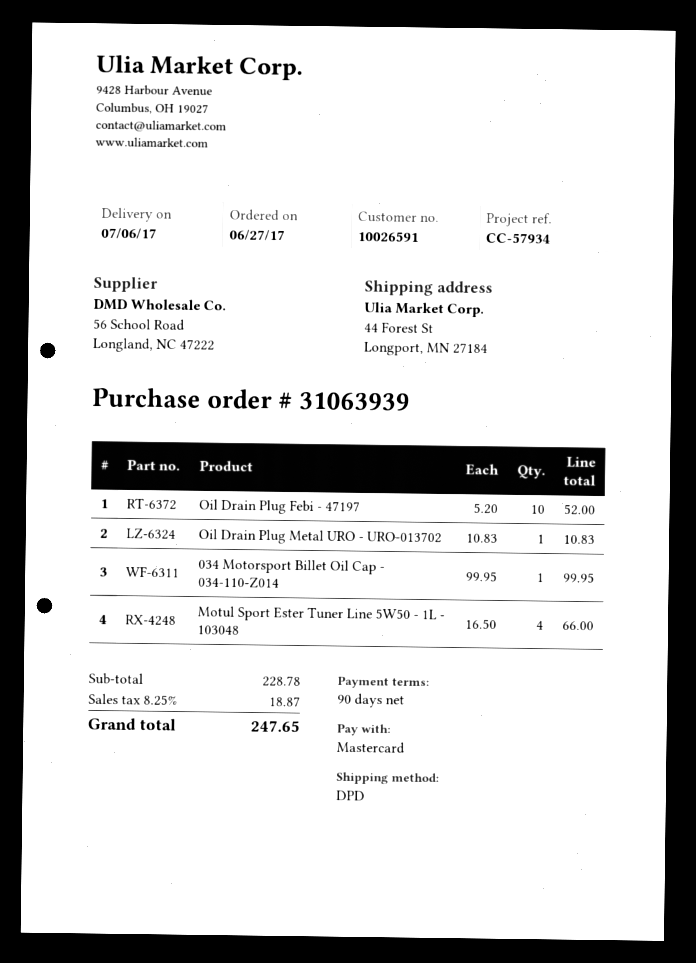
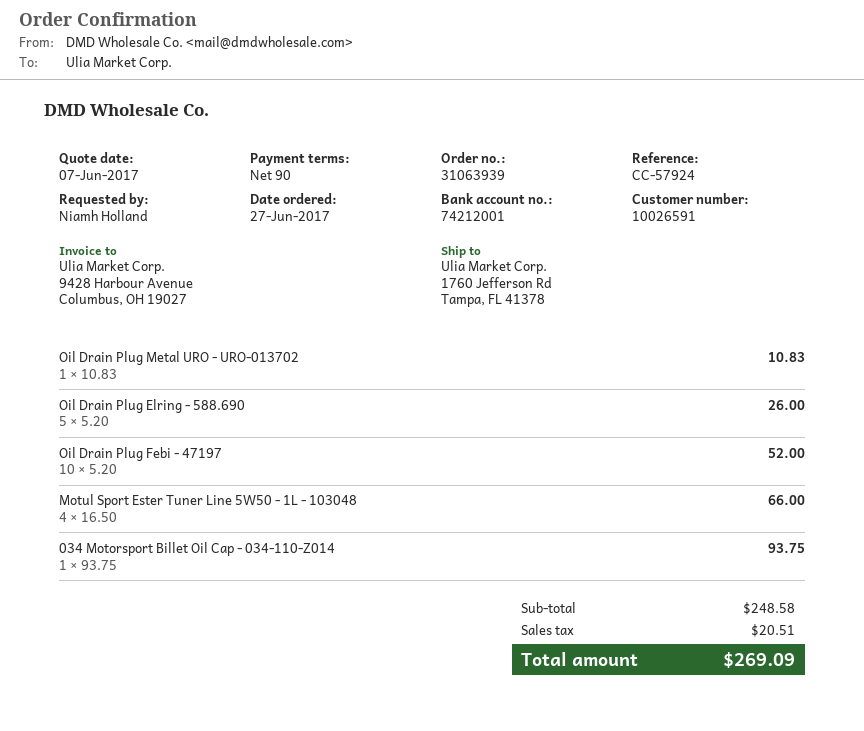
reference: CC-57934 -> CC-57924
ship to: 44 Forest St, Longport, MN 27184 -> 1760 Jefferson Rd, Tampa, FL 41378
034 Motorsport Billet Oil Cap - 034-110-Z014: 1 x 99.95 = 99.95 -> 1 x 93.75 = 93.75
Oil Drain Plug Elring - 588.690: none -> 5 x 5.20 = 26.00
subtotal: 228.78 -> 248.58
tax: 18.87 -> 20.51
total: 247.65 -> 269.09

